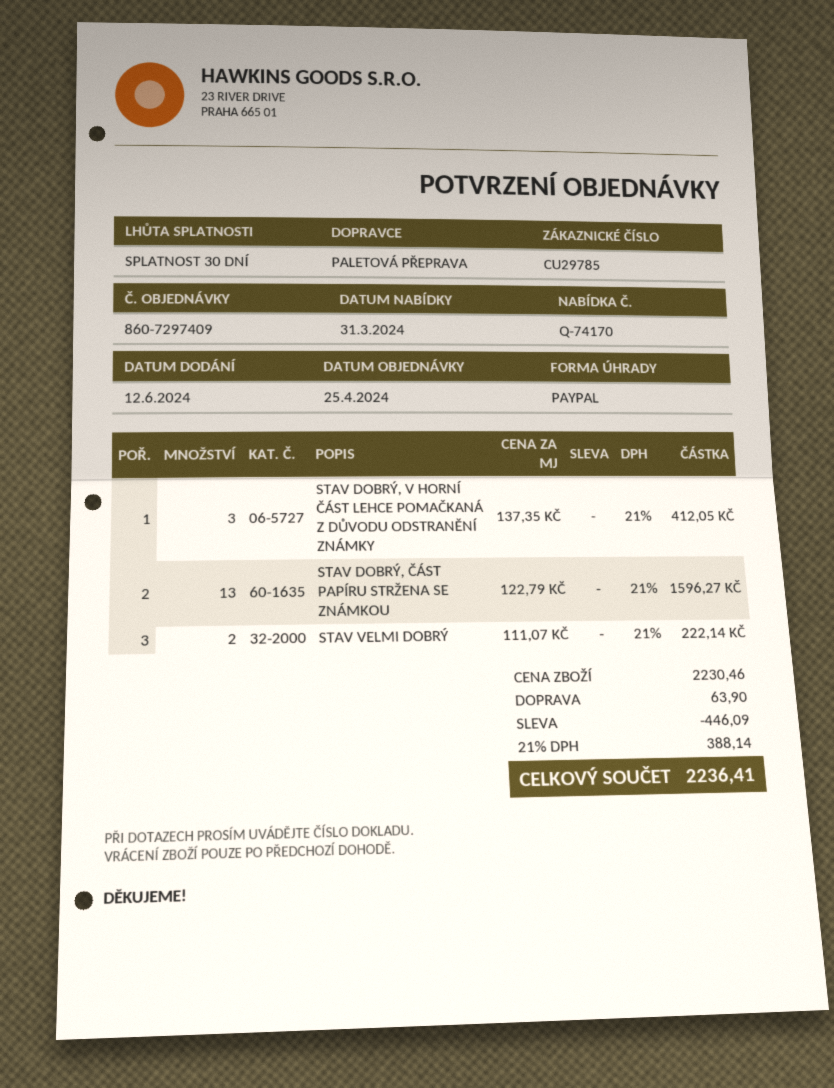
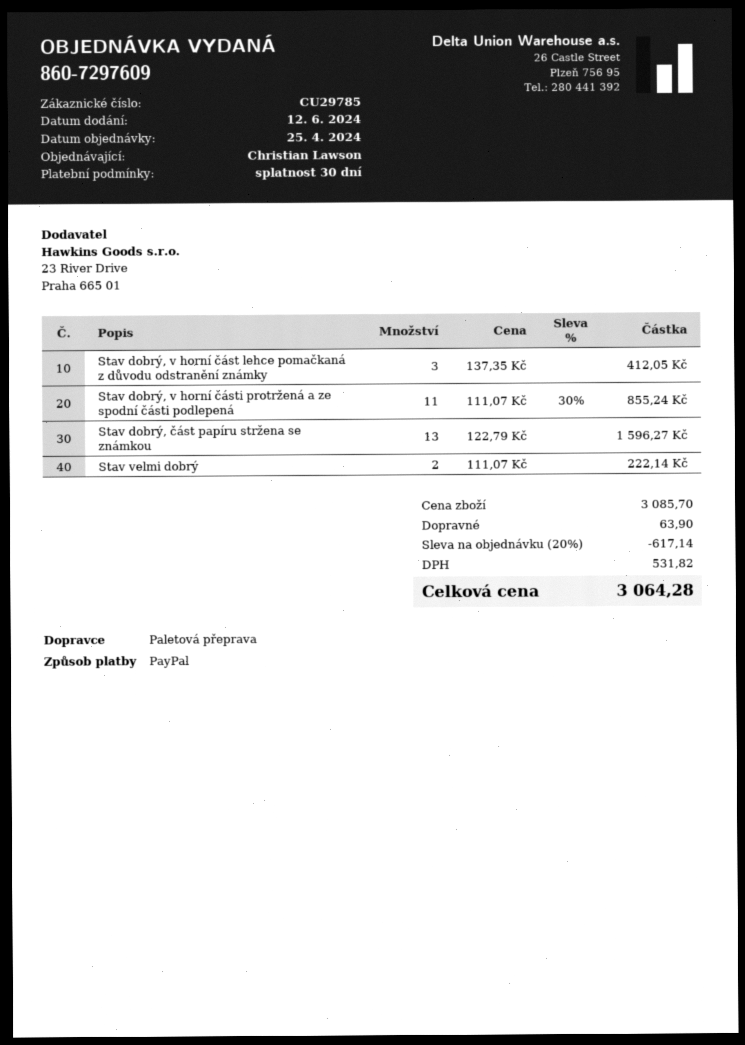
order number: 860-7297409 -> 860-7297609
Stav dobrý, v horní části protržená a ze spodní části podlepená: none -> 11 x 111.07 - 30% = 855.24
subtotal: 2230.46 -> 3085.70
discount: 446.09 -> 617.14
tax: 388.14 -> 531.82
total: 2236.41 -> 3064.28

